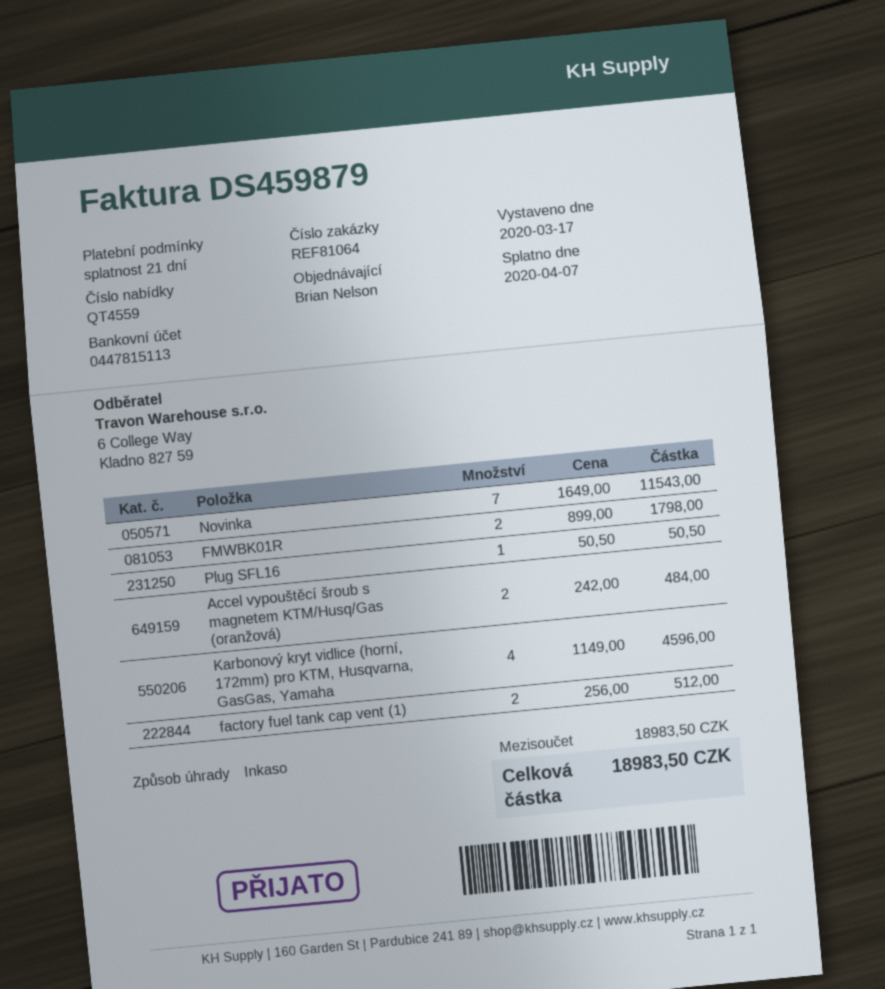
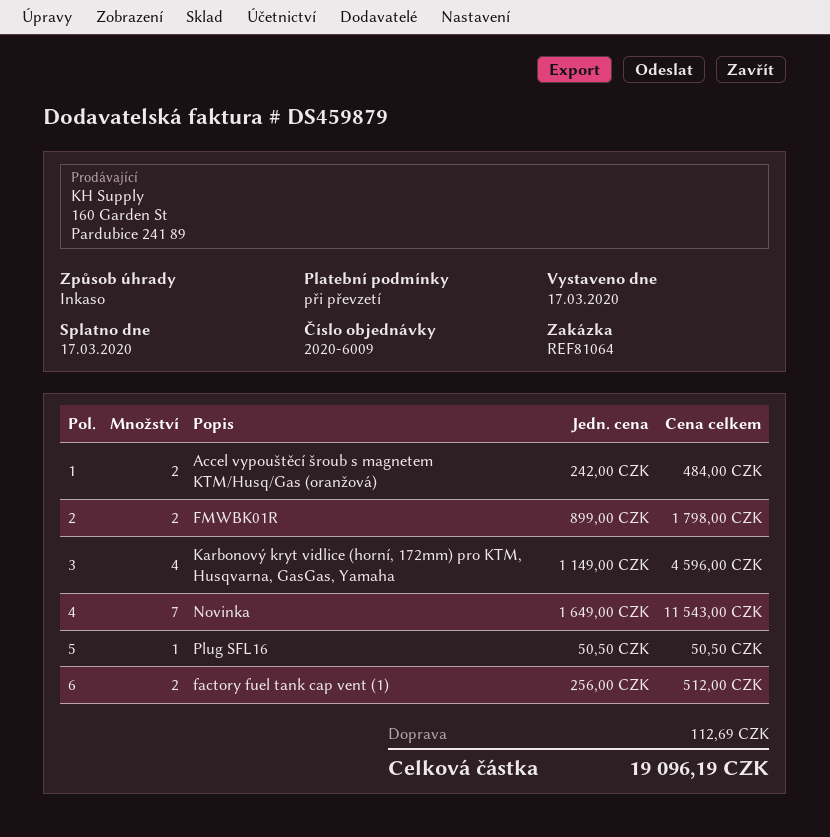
payment terms: 21 days -> on receipt
due date: 2020-04-07 -> 2020-03-17
shipping: none -> 112.69
total: 18983.50 -> 19096.19

